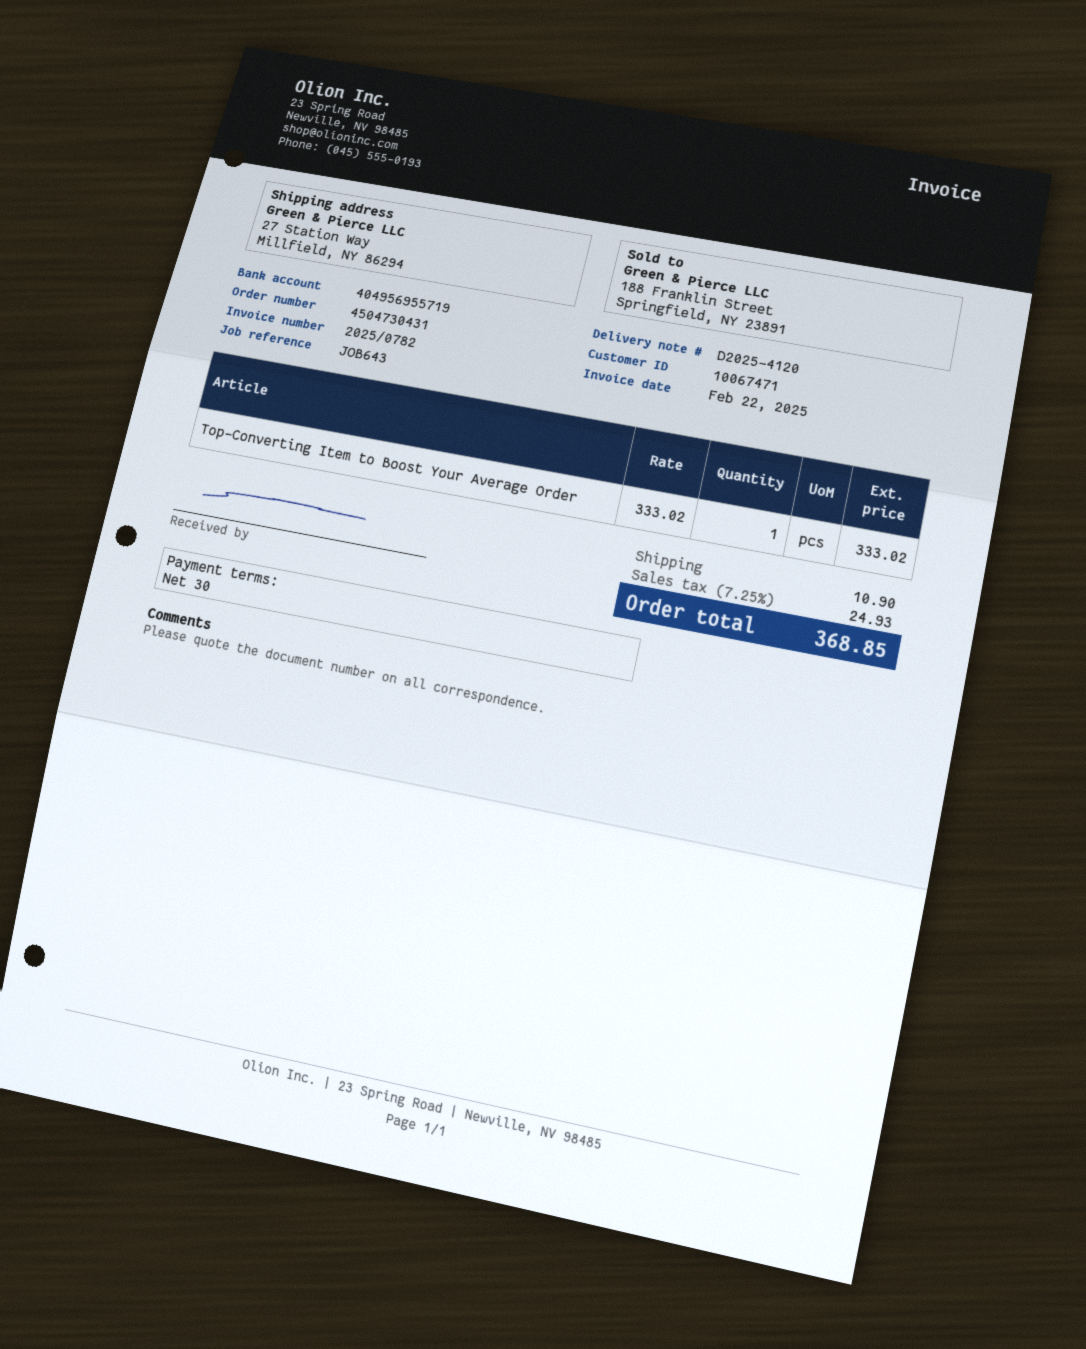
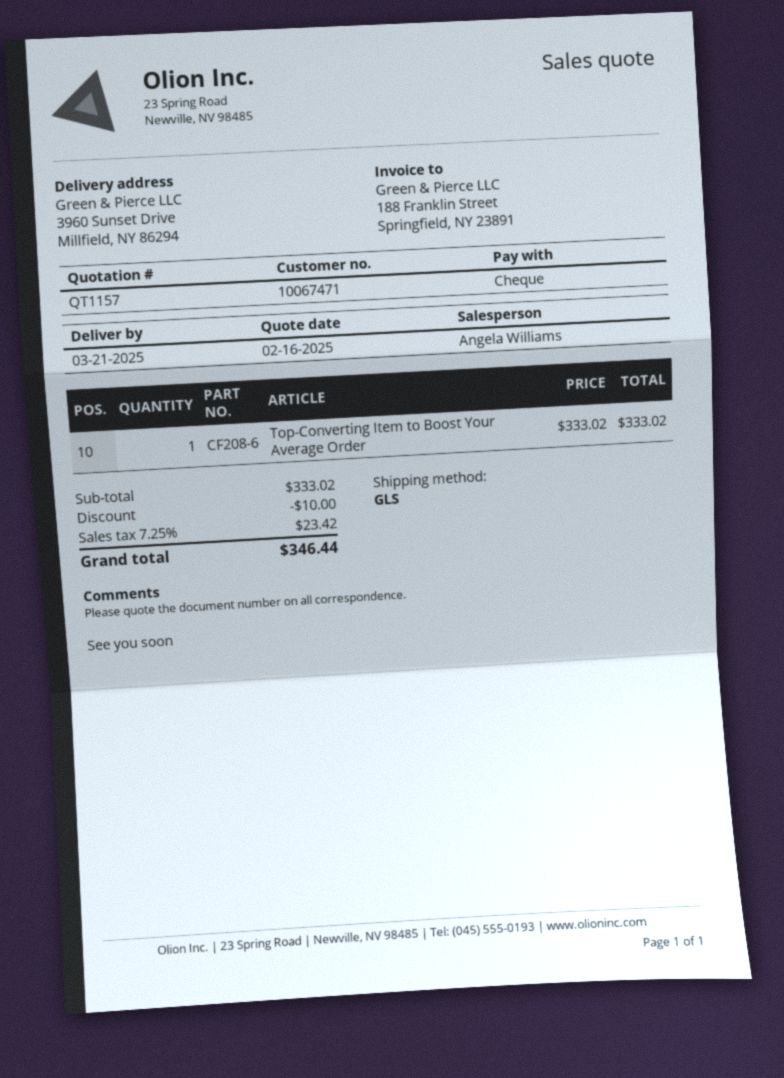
ship to: 27 Station Way, Millfield, NY 86294 -> 3960 Sunset Drive, Millfield, NY 86294
discount: none -> 10.00
shipping: 10.90 -> none
tax: 7.25% = 24.93 -> 7.25% = 23.42
total: 368.85 -> 346.44

